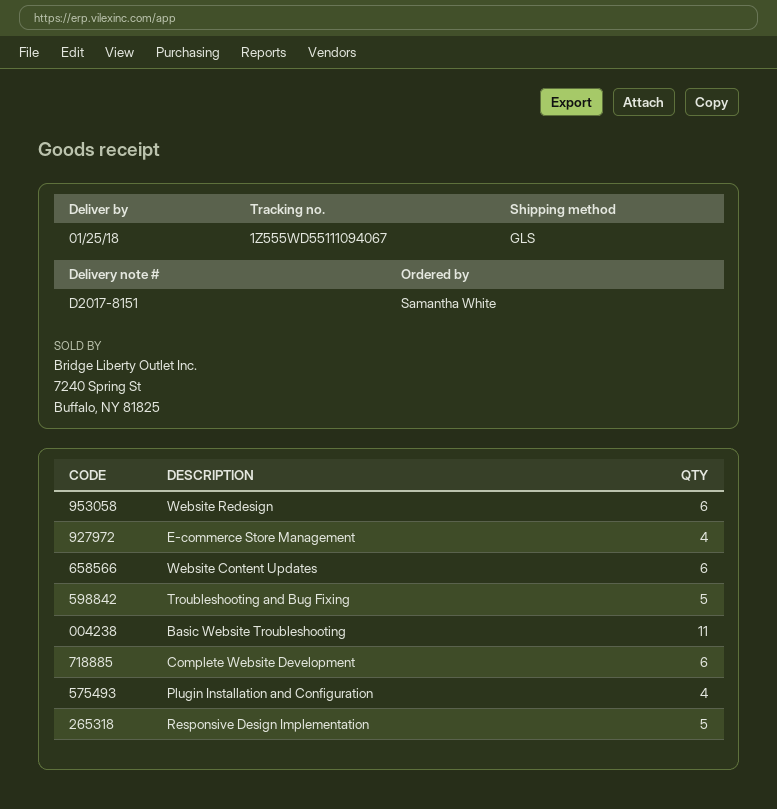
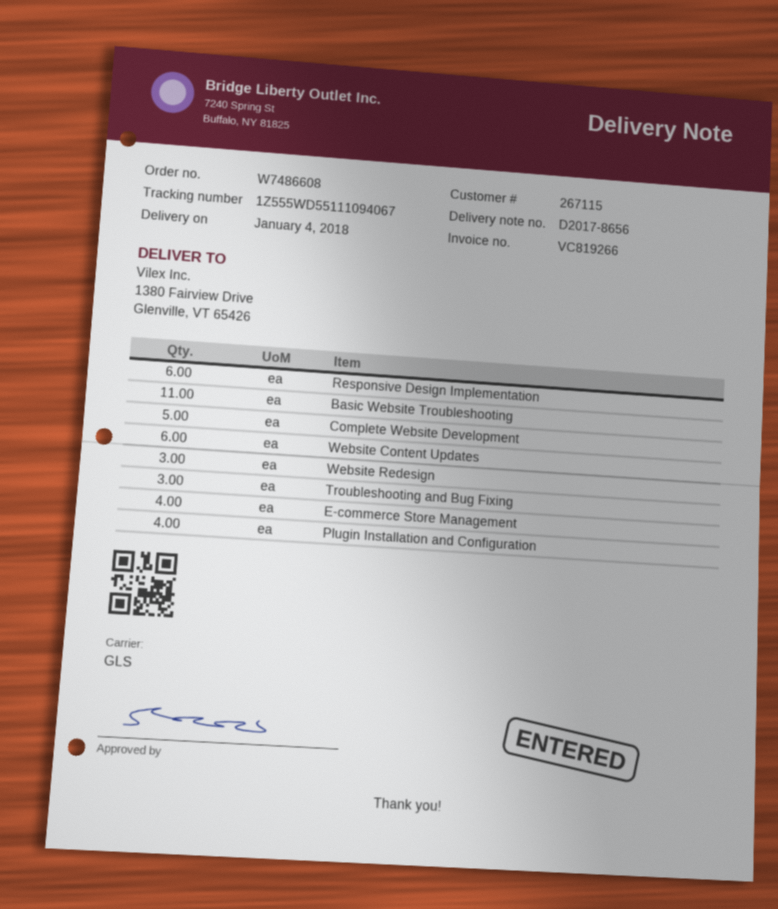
delivery note number: D2017-8151 -> D2017-8656
delivery date: 2018-01-25 -> 2018-01-04
Website Redesign: 6 -> 3
Troubleshooting and Bug Fixing: 5 -> 3
Complete Website Development: 6 -> 5
Responsive Design Implementation: 5 -> 6

